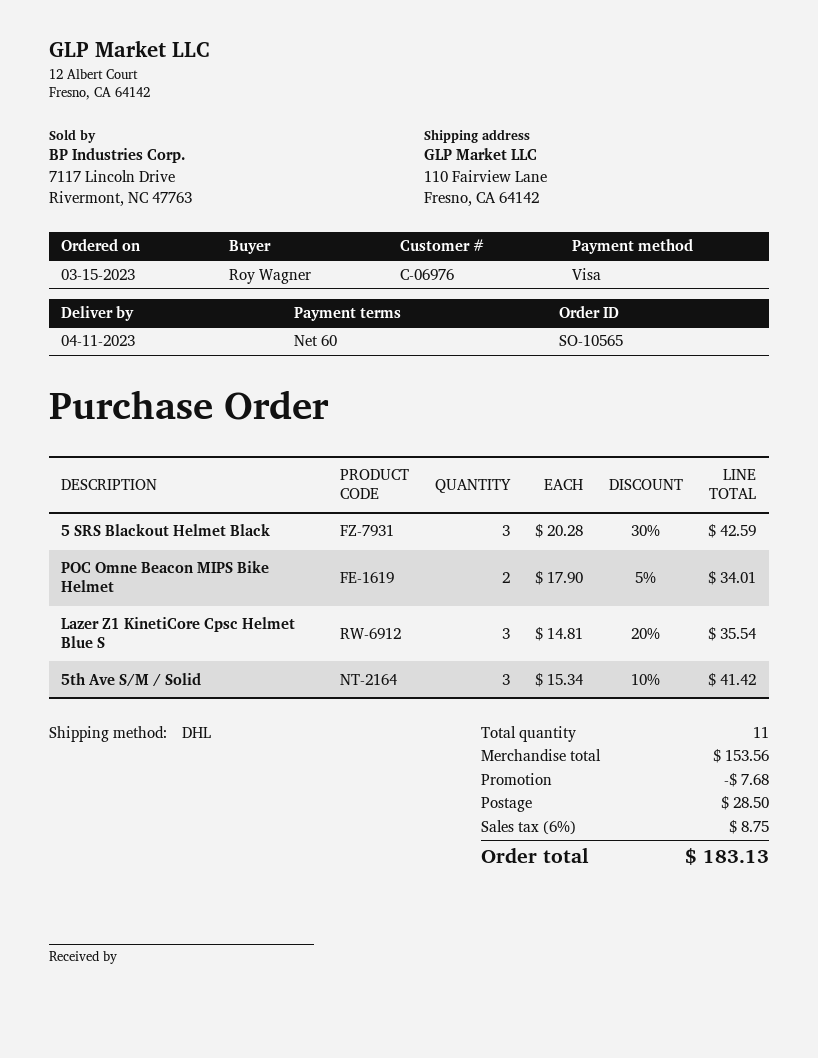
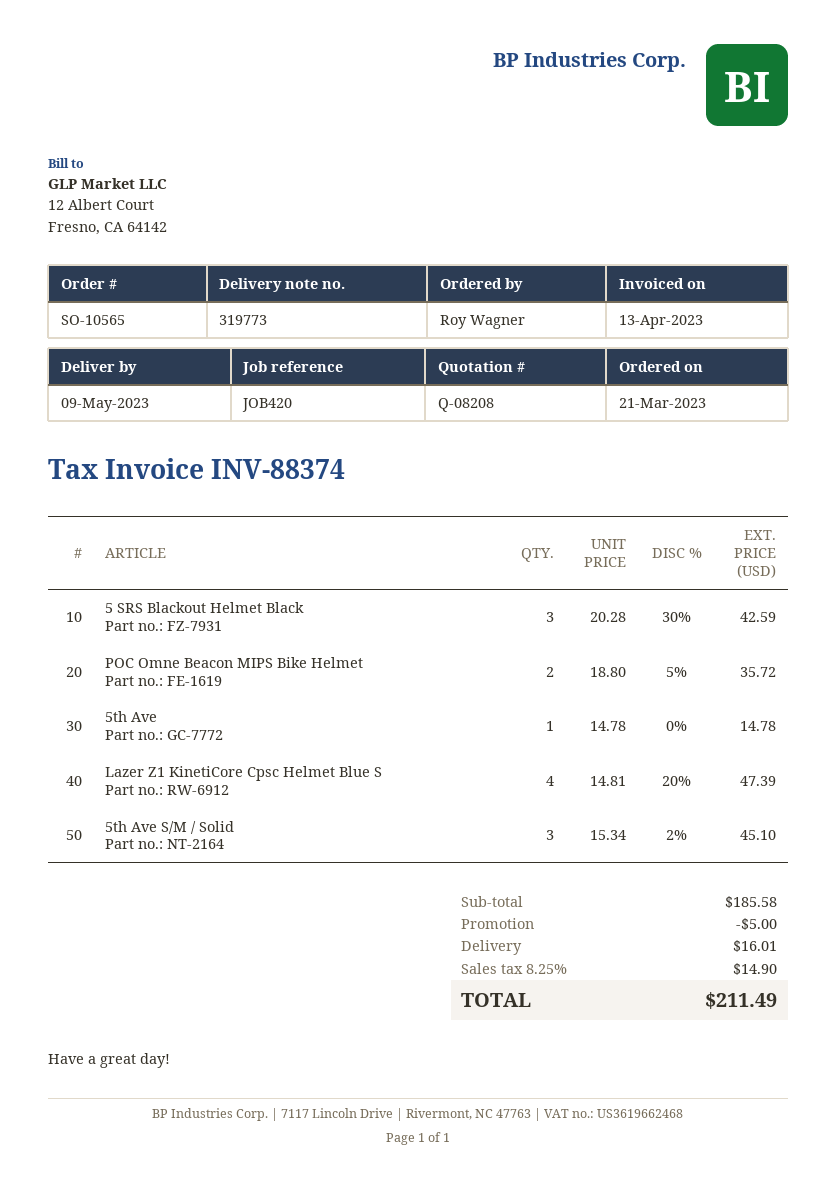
order date: 2023-03-15 -> 2023-03-21
delivery date: 2023-04-11 -> 2023-05-09
POC Omne Beacon MIPS Bike Helmet: 2 x 17.90 - 5% = 34.01 -> 2 x 18.80 - 5% = 35.72
Lazer Z1 KinetiCore Cpsc Helmet Blue S: 3 x 14.81 - 20% = 35.54 -> 4 x 14.81 - 20% = 47.39
5th Ave S/M / Solid: 3 x 15.34 - 10% = 41.42 -> 3 x 15.34 - 2% = 45.10
5th Ave: none -> 1 x 14.78 = 14.78
subtotal: 153.56 -> 185.58
discount: 7.68 -> 5.00
shipping: 28.50 -> 16.01
tax: 6% = 8.75 -> 8.25% = 14.90
total: 183.13 -> 211.49

